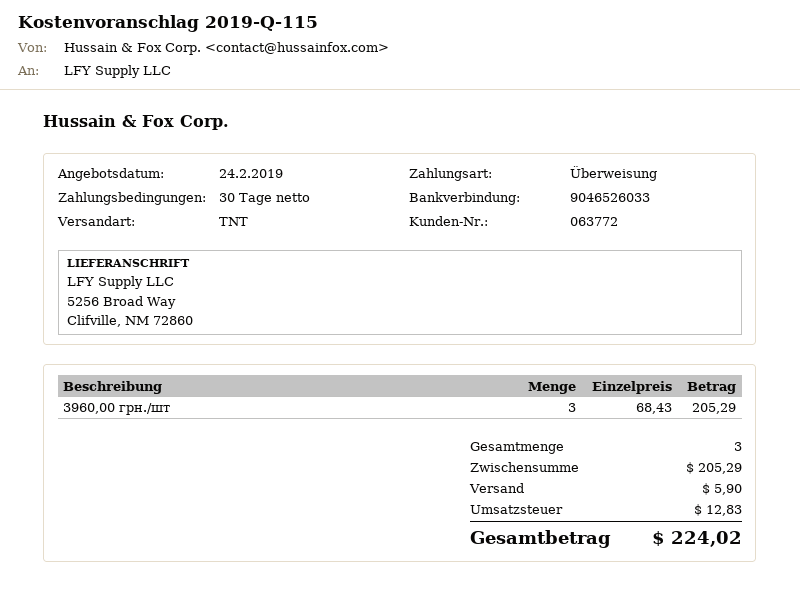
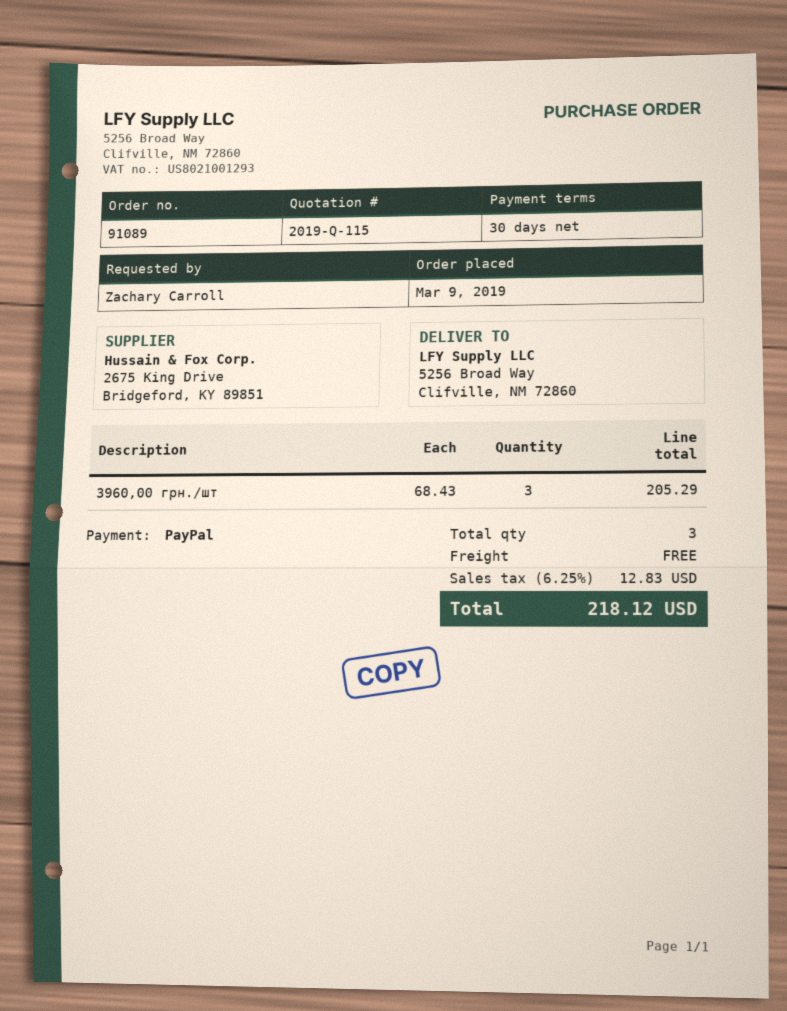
payment method: bank transfer -> PayPal
shipping: 5.90 -> 0.00
total: 224.02 -> 218.12

